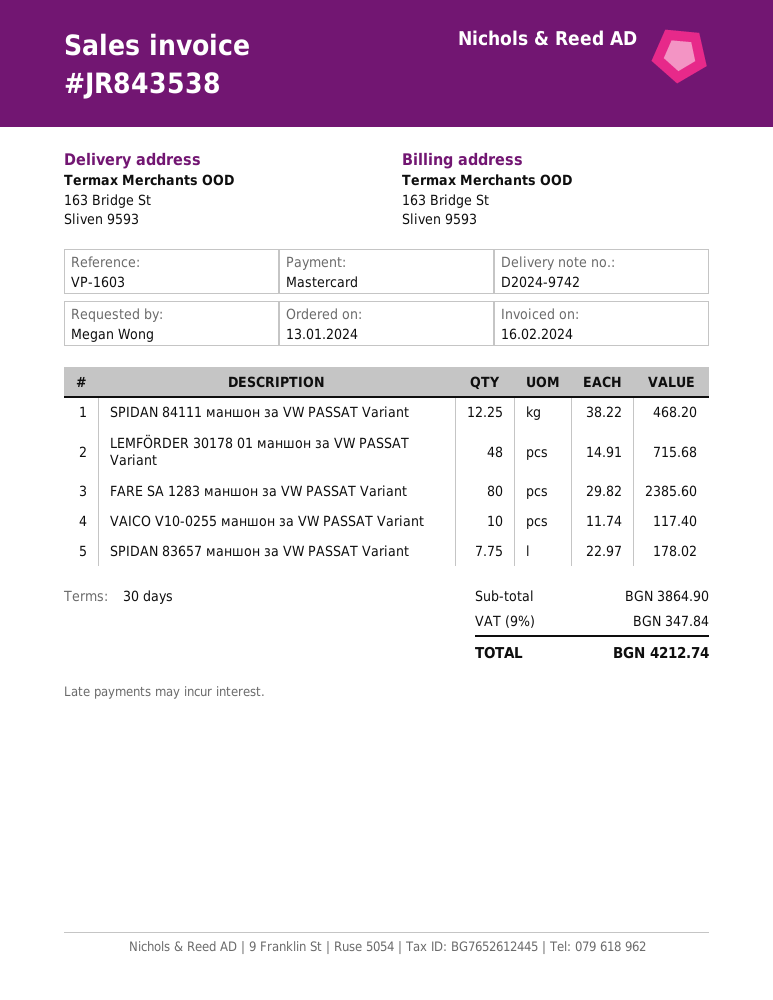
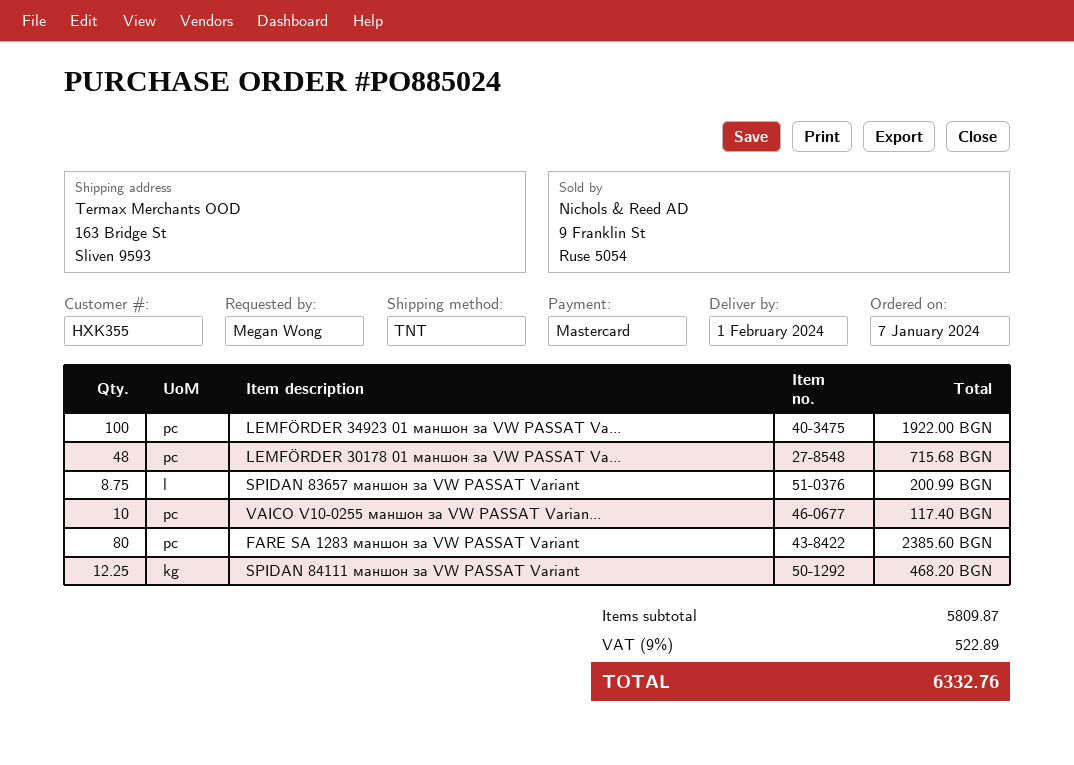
order date: 2024-01-13 -> 2024-01-07
SPIDAN 83657 маншон за VW PASSAT Variant: 7.75 for 178.02 -> 8.75 for 200.99
LEMFÖRDER 34923 01 маншон за VW PASSAT Va...: none -> 100 for 1922.00
subtotal: 3864.90 -> 5809.87
tax: 9% = 347.84 -> 9% = 522.89
total: 4212.74 -> 6332.76

